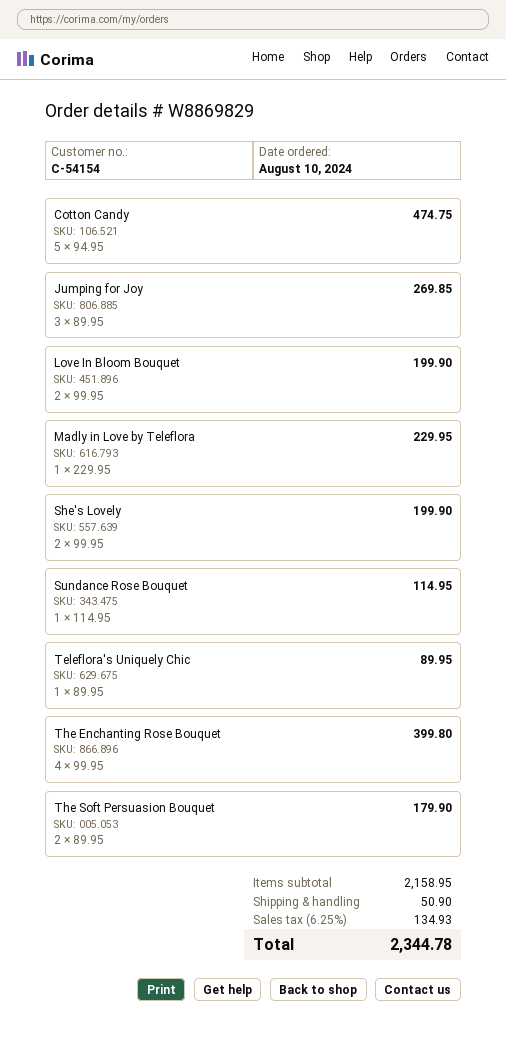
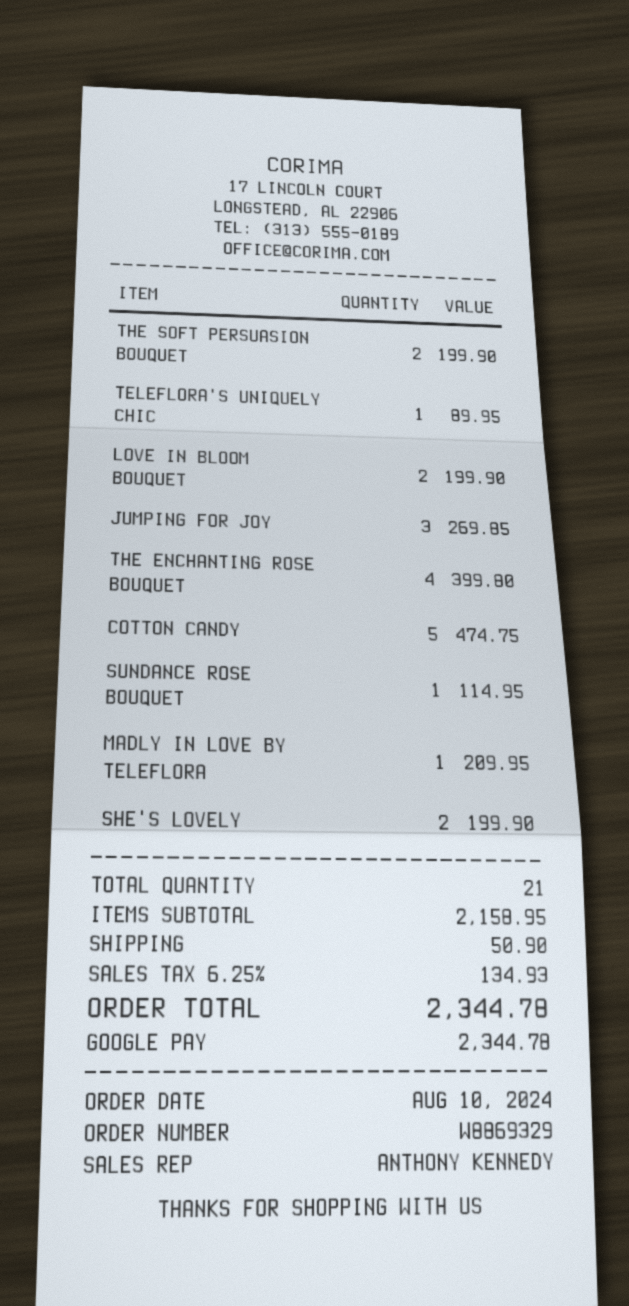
order number: W8869829 -> W8869329
Madly in Love by Teleflora: 1 for 229.95 -> 1 for 209.95
The Soft Persuasion Bouquet: 2 for 179.90 -> 2 for 199.90

